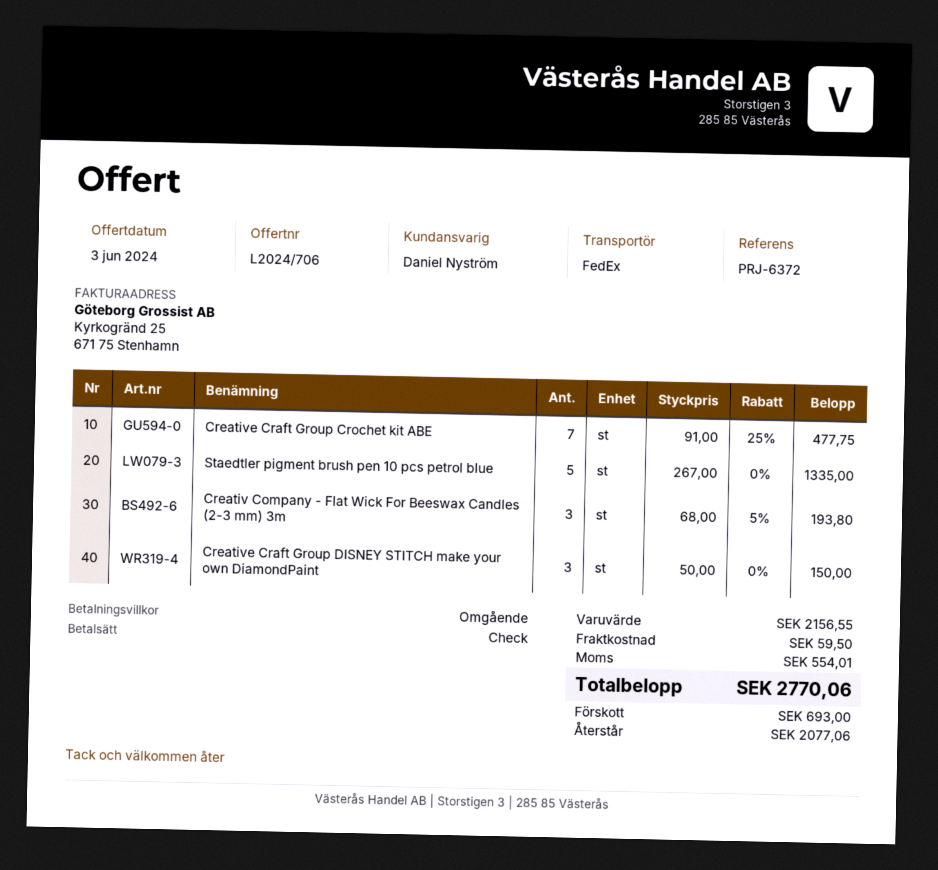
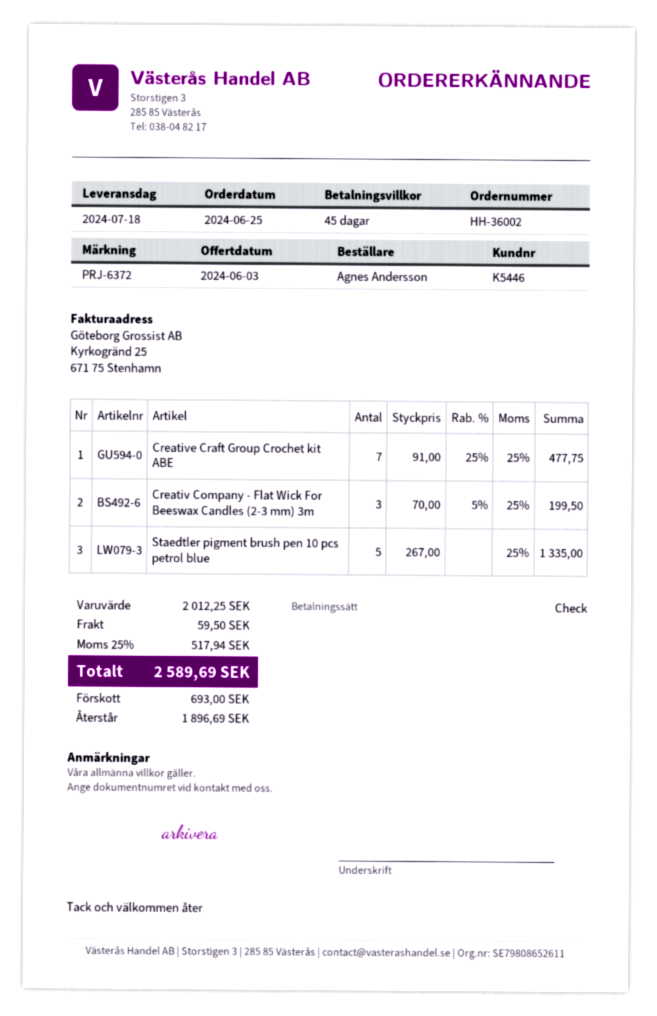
payment terms: on receipt -> 45 days
Creativ Company - Flat Wick For Beeswax Candles (2-3 mm) 3m: 3 x 68.00 - 5% = 193.80 -> 3 x 70.00 - 5% = 199.50
Creative Craft Group DISNEY STITCH make your own DiamondPaint: 3 x 50.00 = 150.00 -> none
subtotal: 2156.55 -> 2012.25
tax: 554.01 -> 517.94
total: 2770.06 -> 2589.69
balance: 2077.06 -> 1896.69

